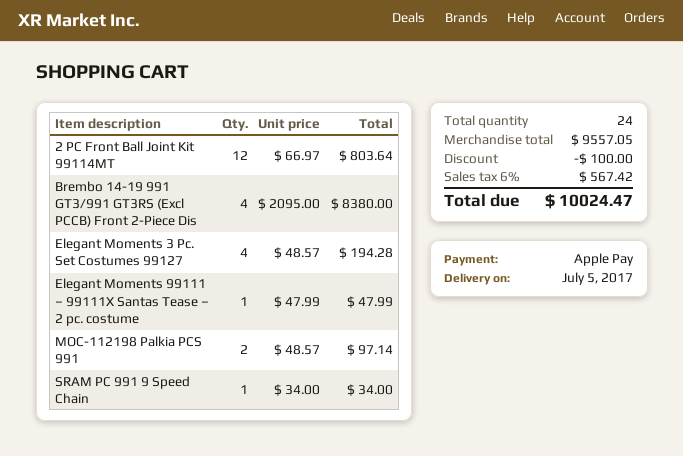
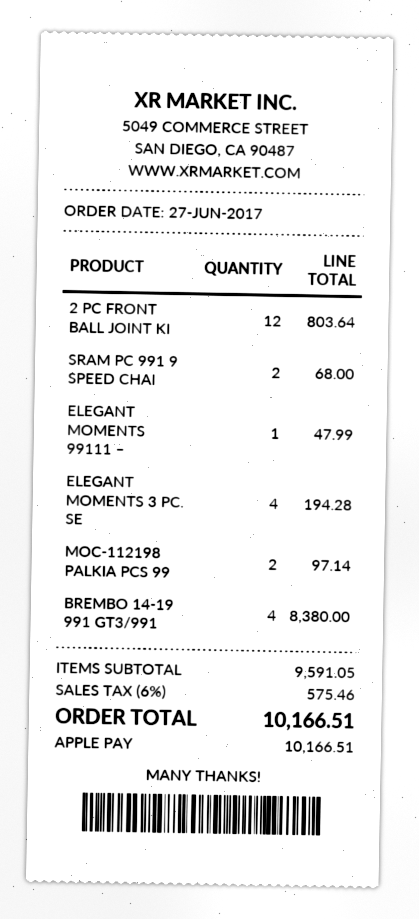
SRAM PC 991 9 Speed Chain: 1 for 34.00 -> 2 for 68.00
subtotal: 9557.05 -> 9591.05
discount: 100.00 -> none
tax: 6% = 567.42 -> 6% = 575.46
total: 10024.47 -> 10166.51

